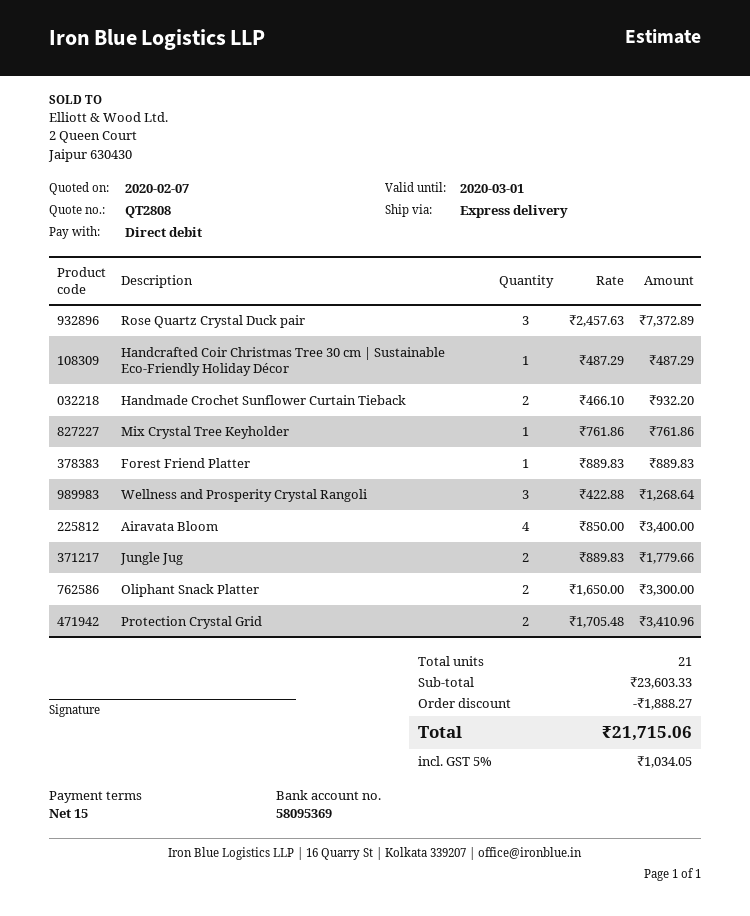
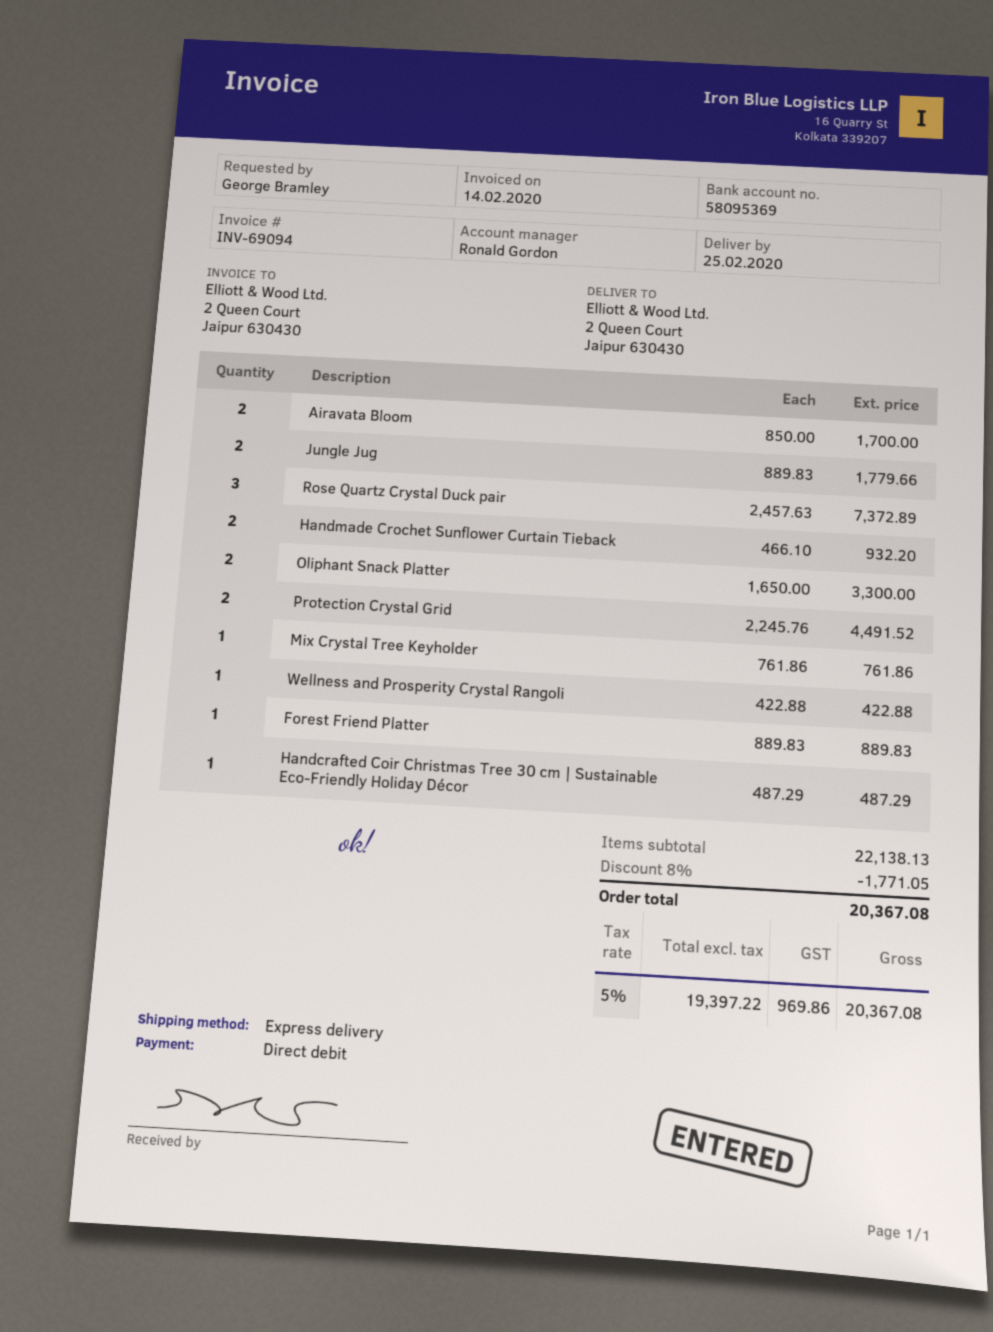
Wellness and Prosperity Crystal Rangoli: 3 x 422.88 = 1268.64 -> 1 x 422.88 = 422.88
Airavata Bloom: 4 x 850.00 = 3400.00 -> 2 x 850.00 = 1700.00
Protection Crystal Grid: 2 x 1705.48 = 3410.96 -> 2 x 2245.76 = 4491.52
subtotal: 23603.33 -> 22138.13
discount: 1888.27 -> 1771.05
tax: 5% = 1034.05 -> 5% = 969.86
total: 21715.06 -> 20367.08

